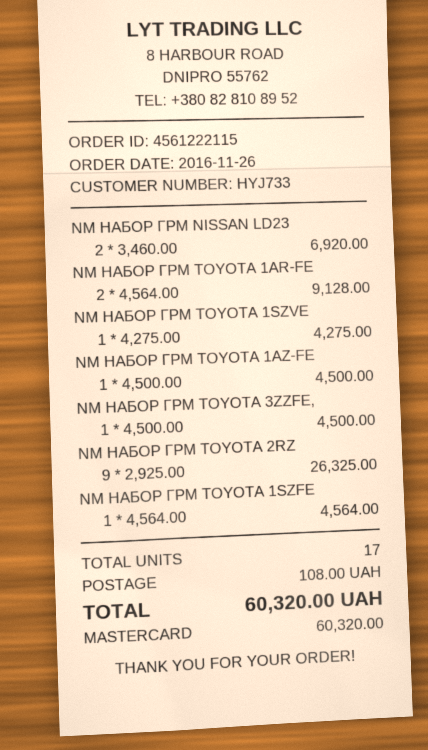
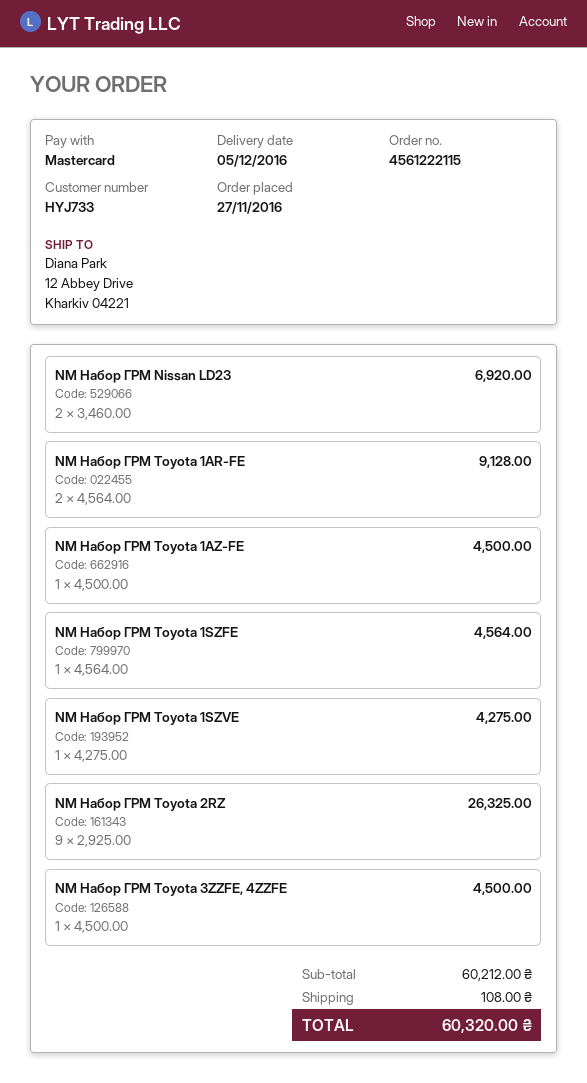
order date: 2016-11-26 -> 2016-11-27

